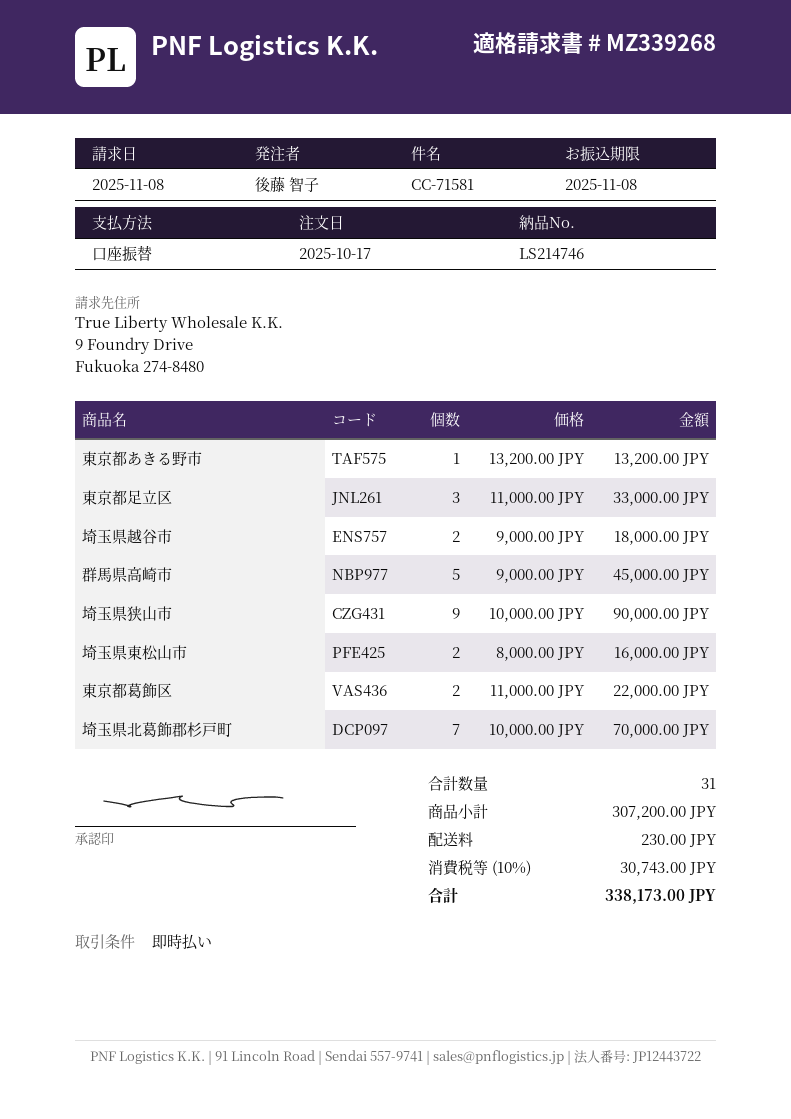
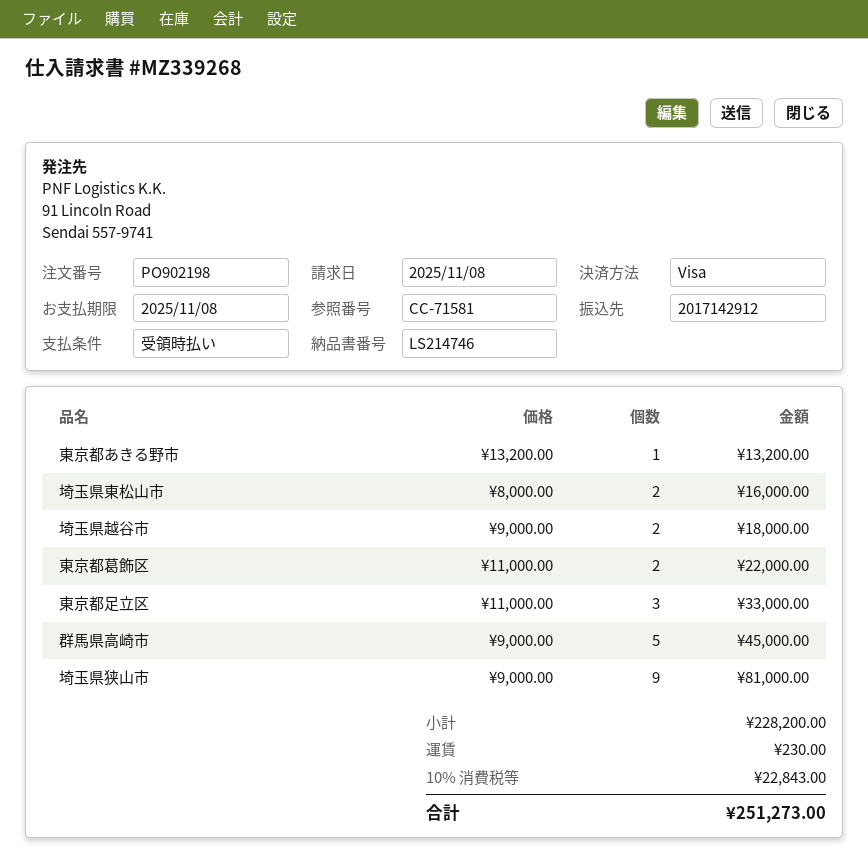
payment method: direct debit -> Visa
埼玉県狭山市: 9 x 10000.00 = 90000.00 -> 9 x 9000.00 = 81000.00
埼玉県北葛飾郡杉戸町: 7 x 10000.00 = 70000.00 -> none
subtotal: 307200.00 -> 228200.00
tax: 10% = 30743.00 -> 10% = 22843.00
total: 338173.00 -> 251273.00

